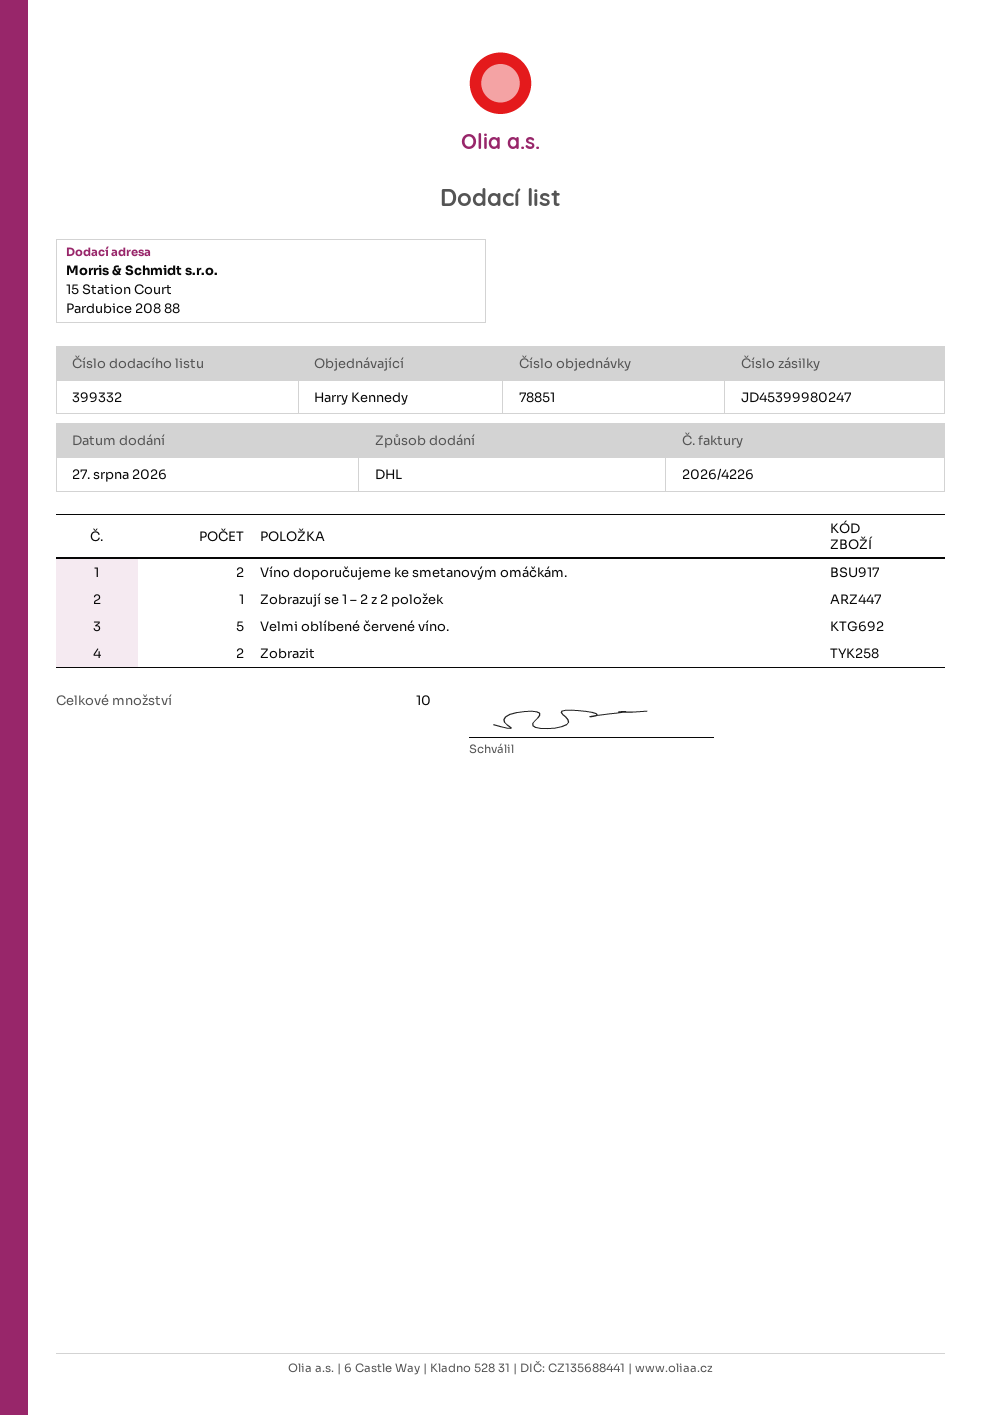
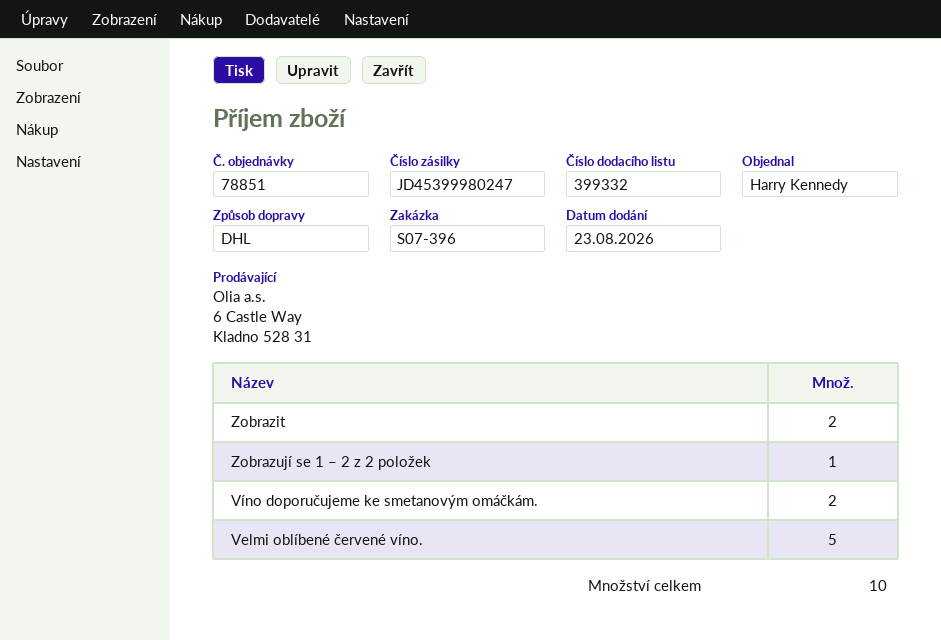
delivery date: 2026-08-27 -> 2026-08-23

